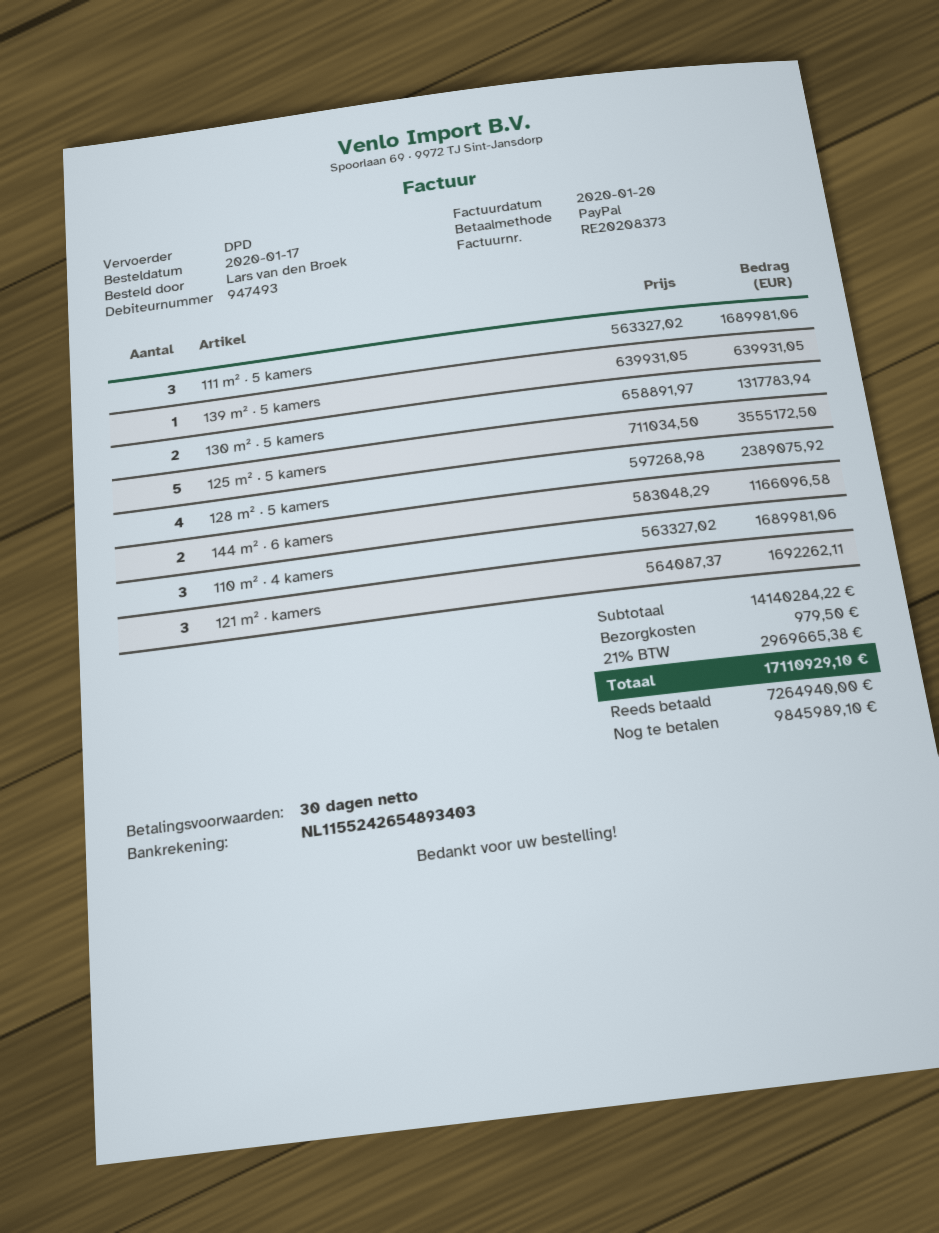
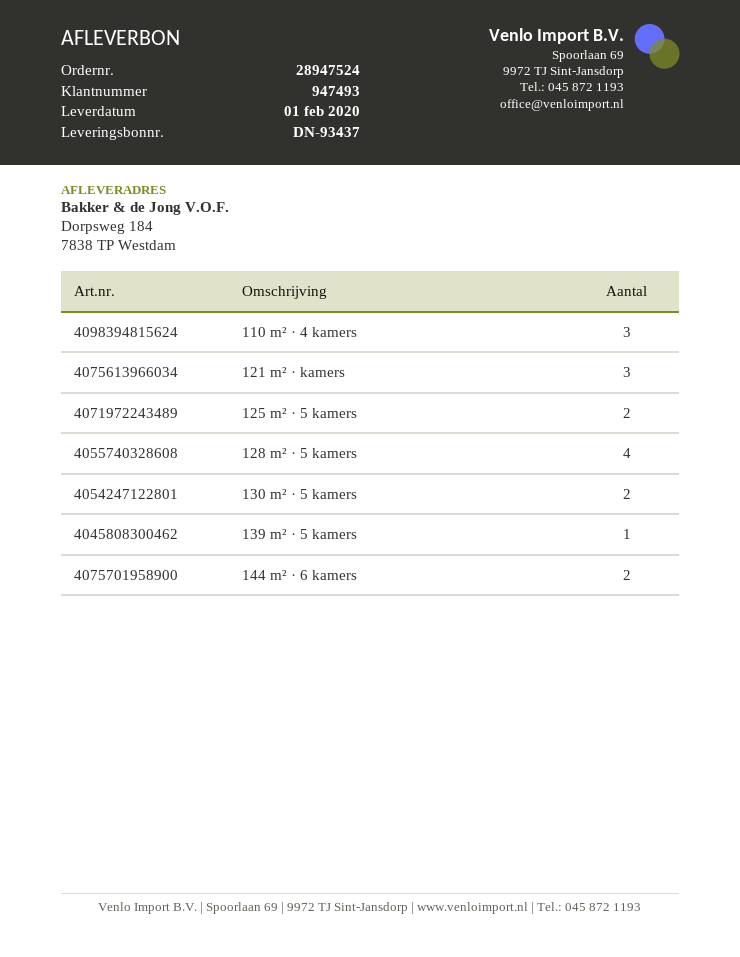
111 m² · 5 kamers: 3 -> none
125 m² · 5 kamers: 5 -> 2

